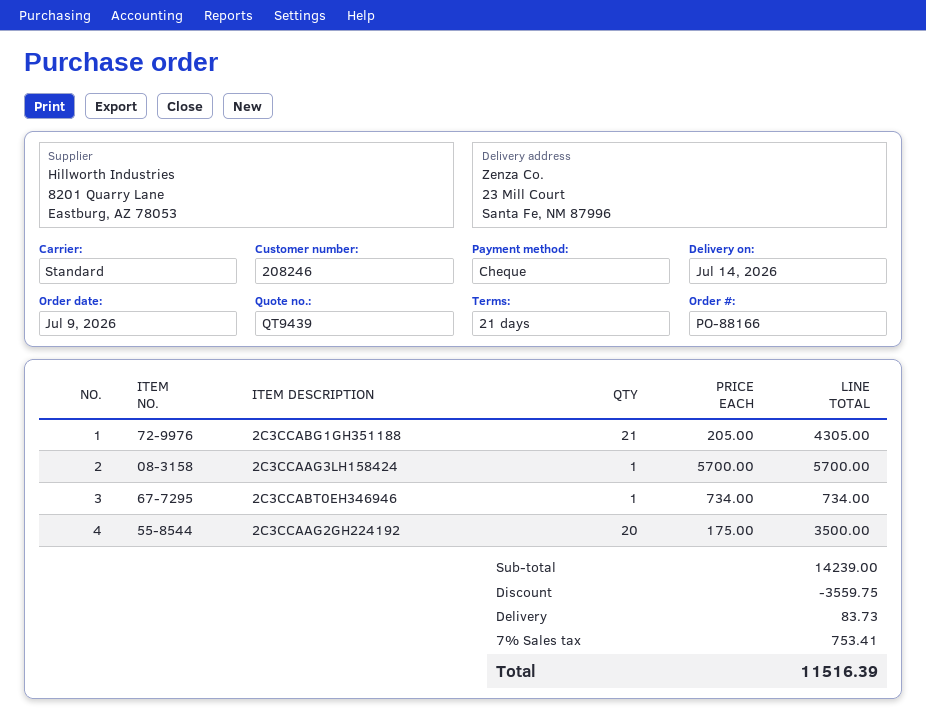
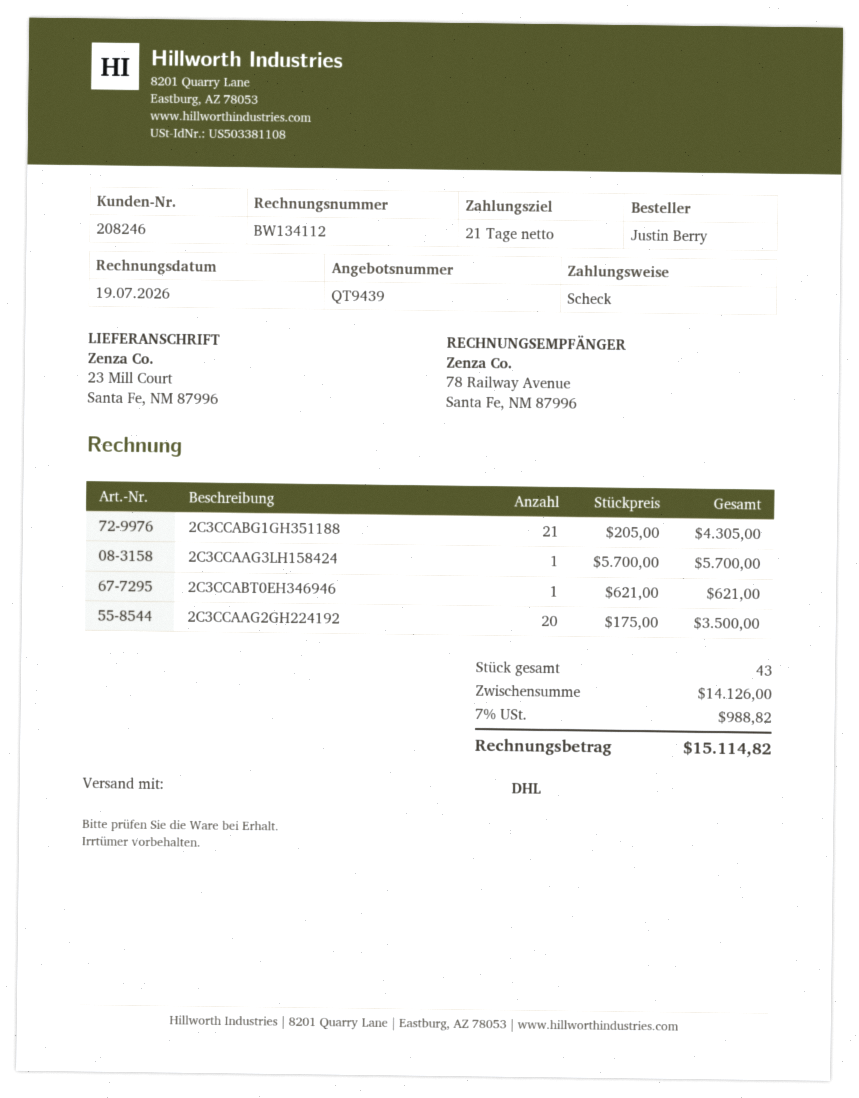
shipping method: standard -> DHL
2C3CCABT0EH346946: 1 x 734.00 = 734.00 -> 1 x 621.00 = 621.00
subtotal: 14239.00 -> 14126.00
discount: 3559.75 -> none
shipping: 83.73 -> none
tax: 7% = 753.41 -> 7% = 988.82
total: 11516.39 -> 15114.82

